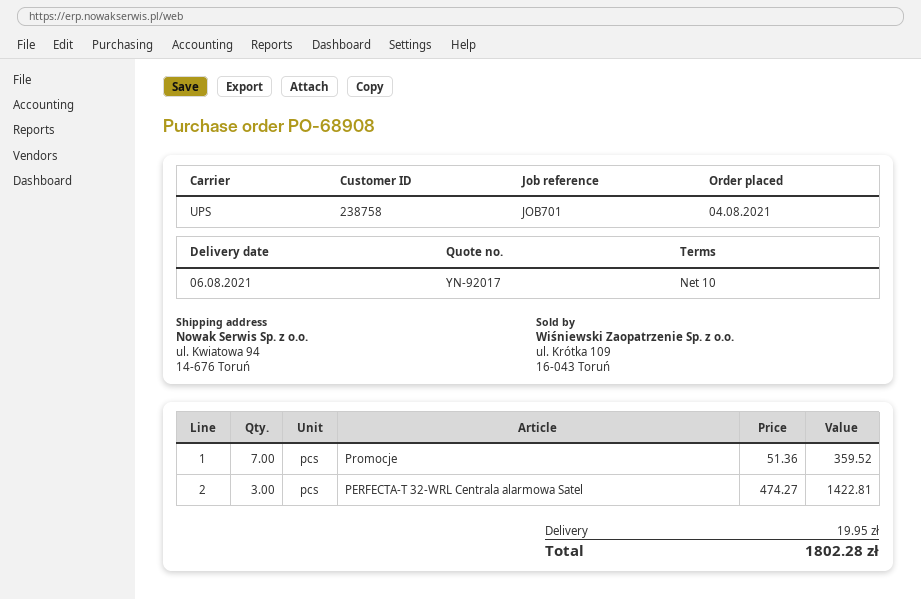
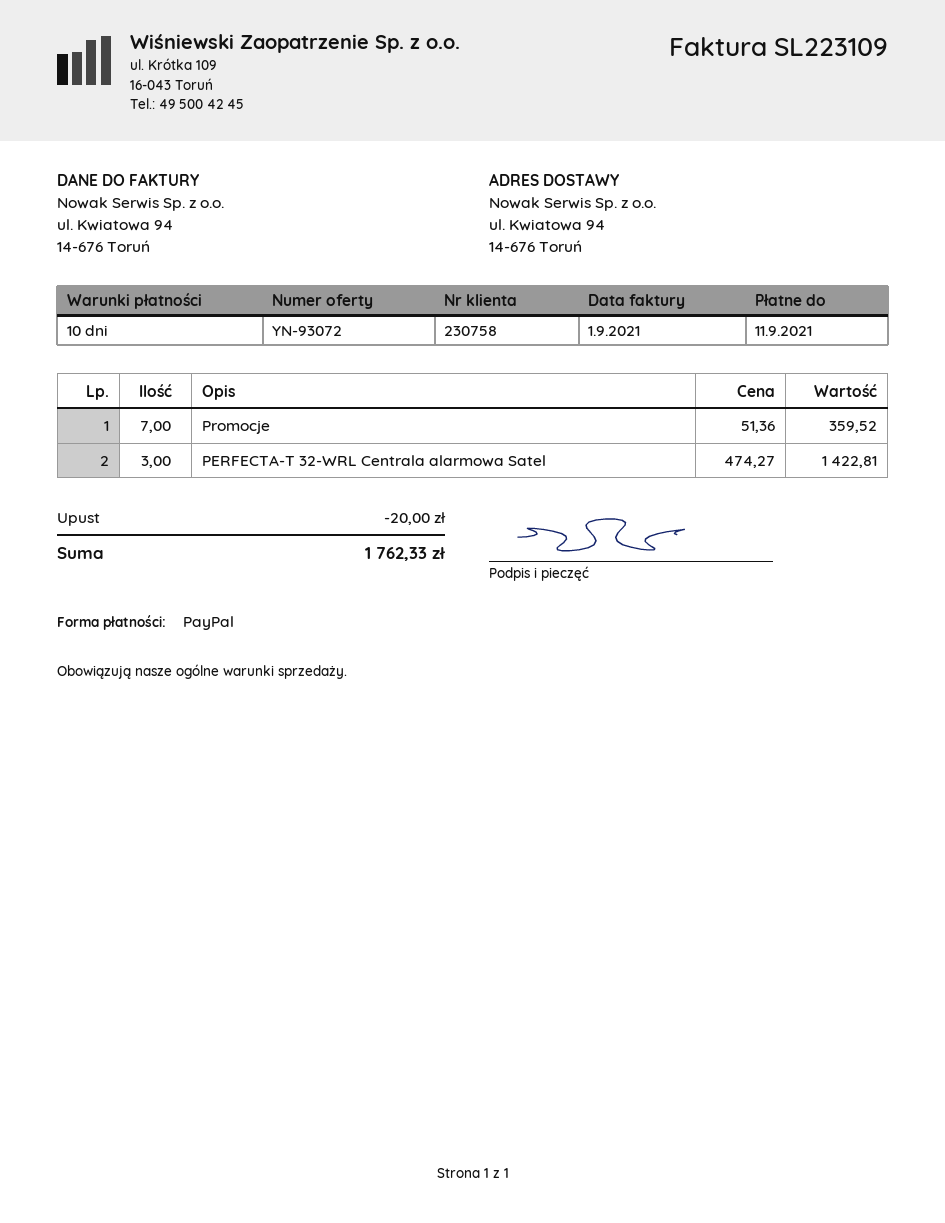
quote number: YN-92017 -> YN-93072
customer number: 238758 -> 230758
discount: none -> 20.00
shipping: 19.95 -> none
total: 1802.28 -> 1762.33

